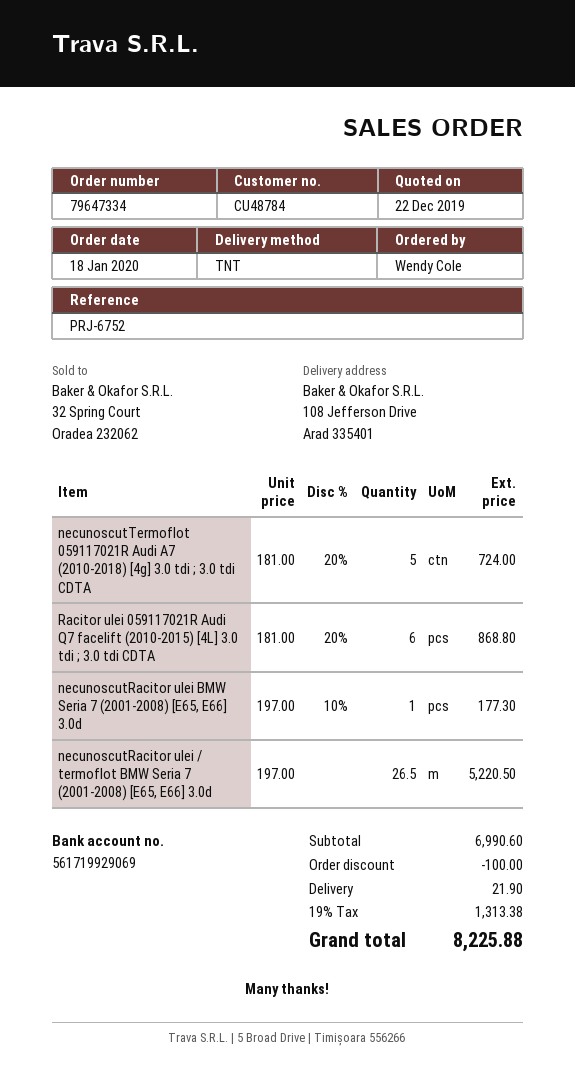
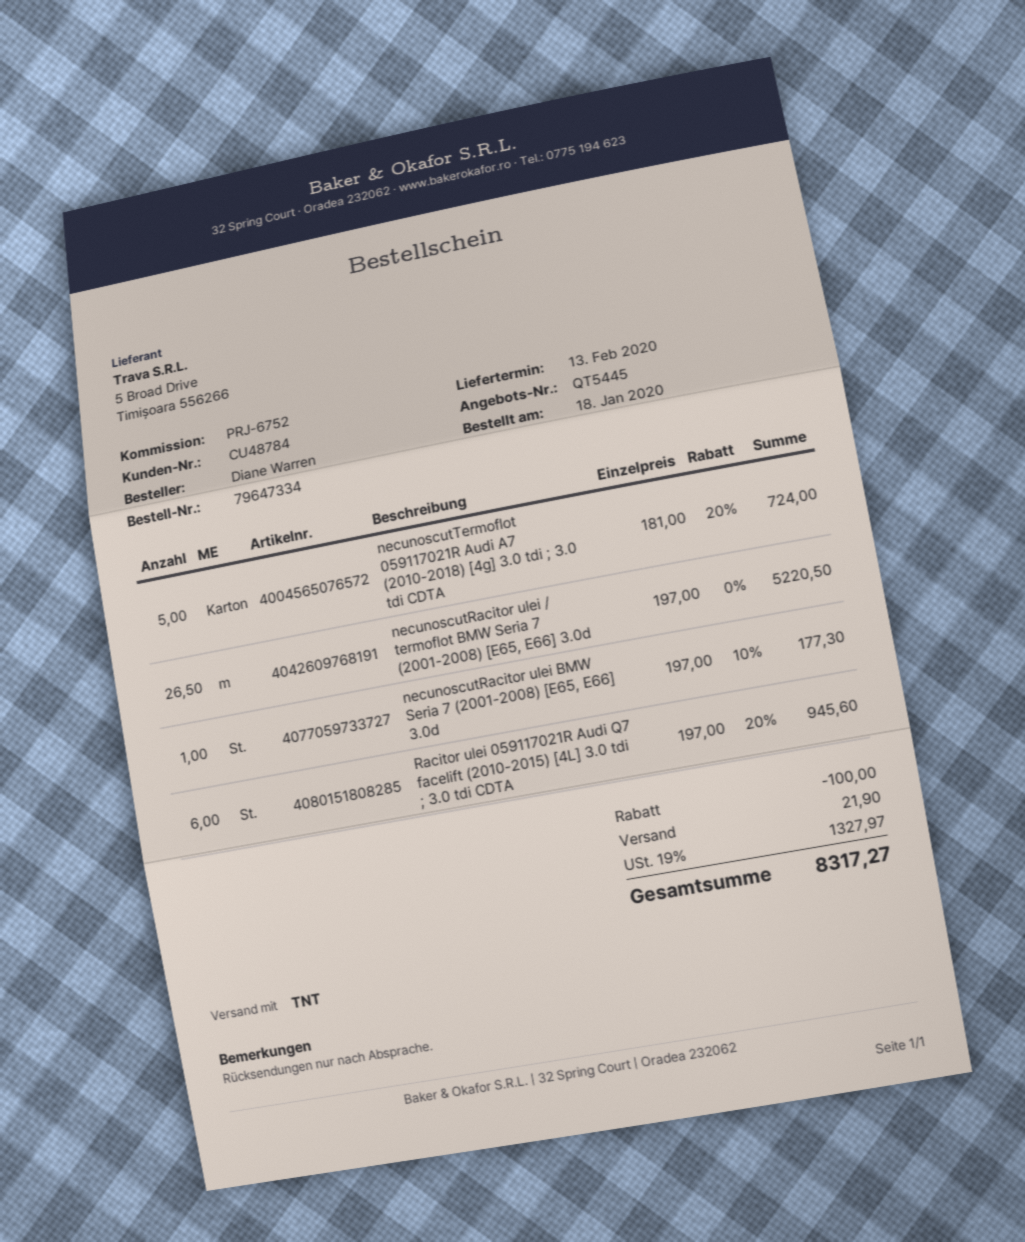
ordered by: Wendy Cole -> Diane Warren
Racitor ulei 059117021R Audi Q7 facelift (2010-2015) [4L] 3.0 tdi ; 3.0 tdi CDTA: 6 x 181.00 - 20% = 868.80 -> 6 x 197.00 - 20% = 945.60
tax: 19% = 1313.38 -> 19% = 1327.97
total: 8225.88 -> 8317.27

